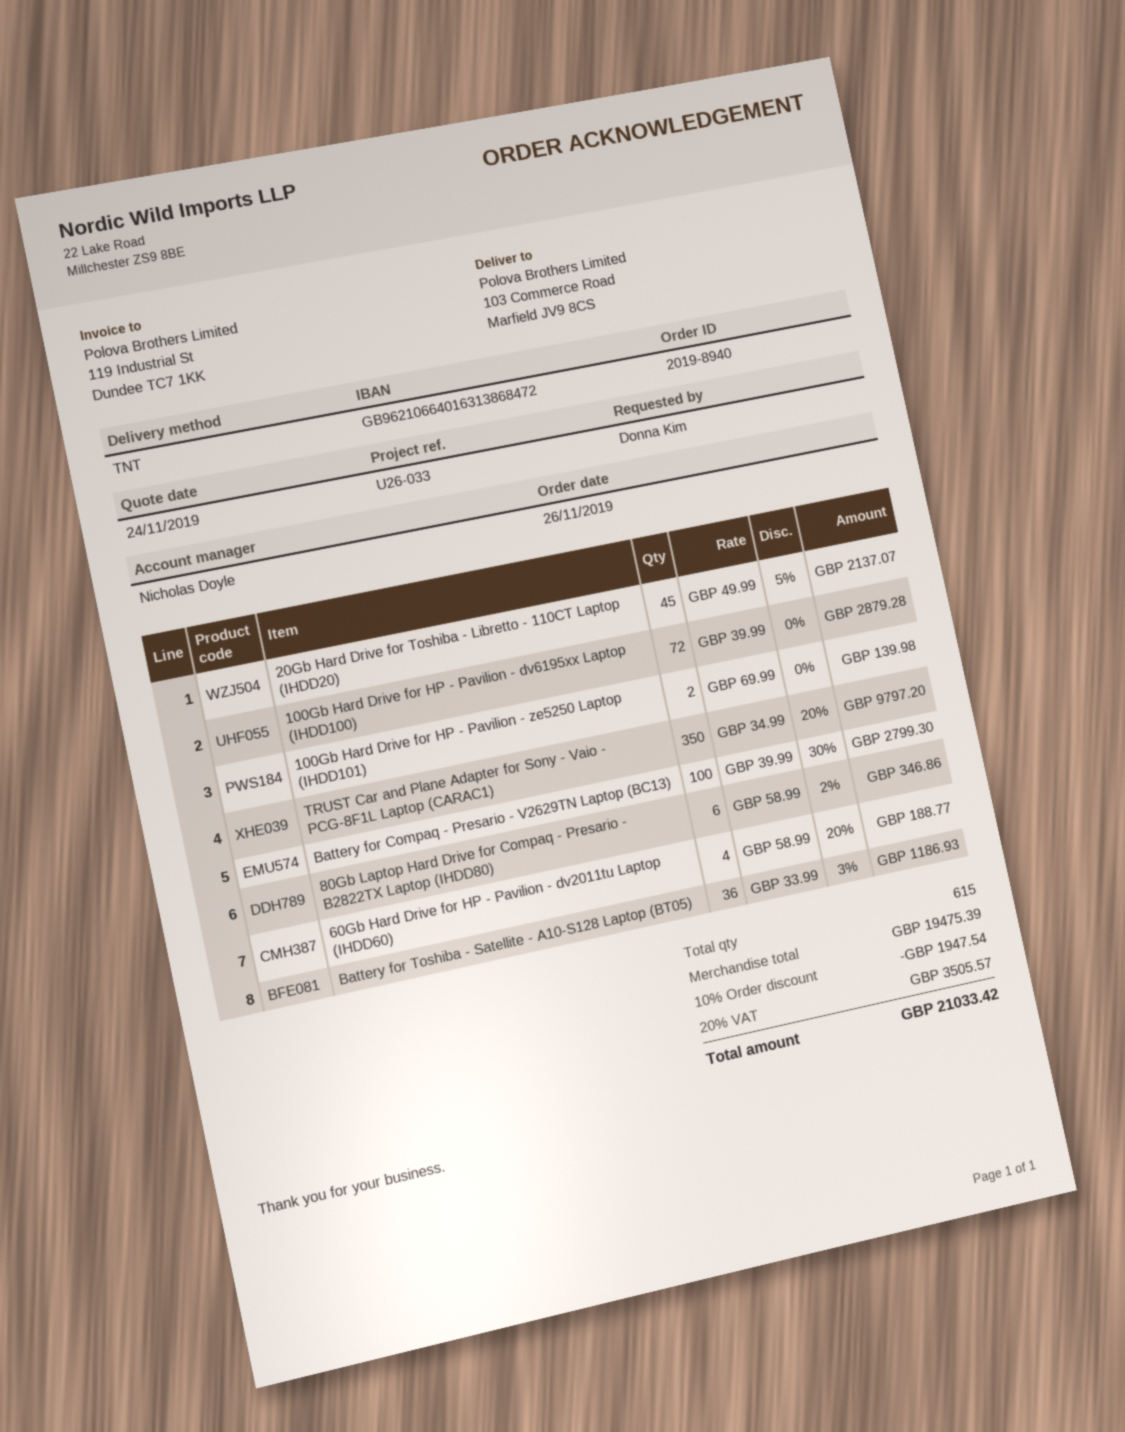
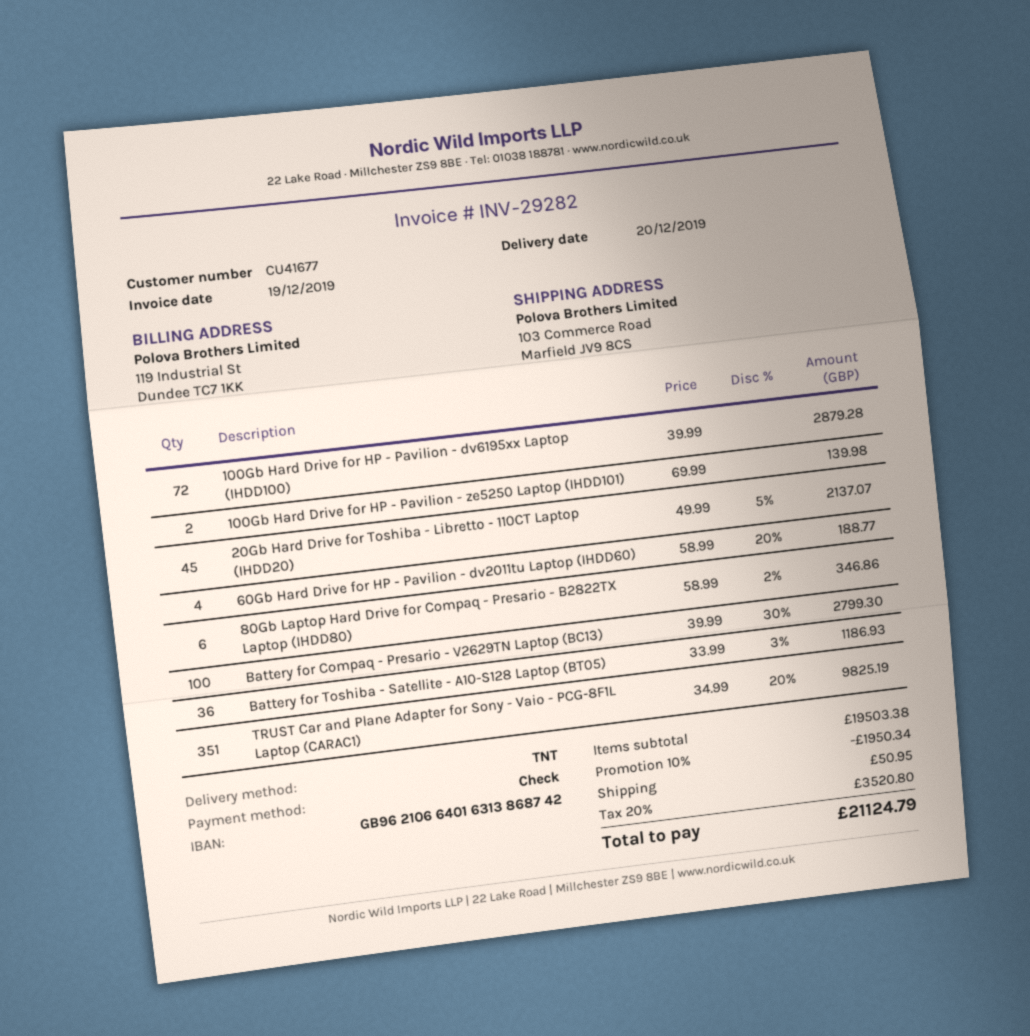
bank account: GB96210664016313868472 -> GB96210664016313868742
TRUST Car and Plane Adapter for Sony - Vaio - PCG-8F1L Laptop (CARAC1): 350 x 34.99 - 20% = 9797.20 -> 351 x 34.99 - 20% = 9825.19
subtotal: 19475.39 -> 19503.38
discount: 10% = 1947.54 -> 10% = 1950.34
shipping: none -> 50.95
tax: 20% = 3505.57 -> 20% = 3520.80
total: 21033.42 -> 21124.79

